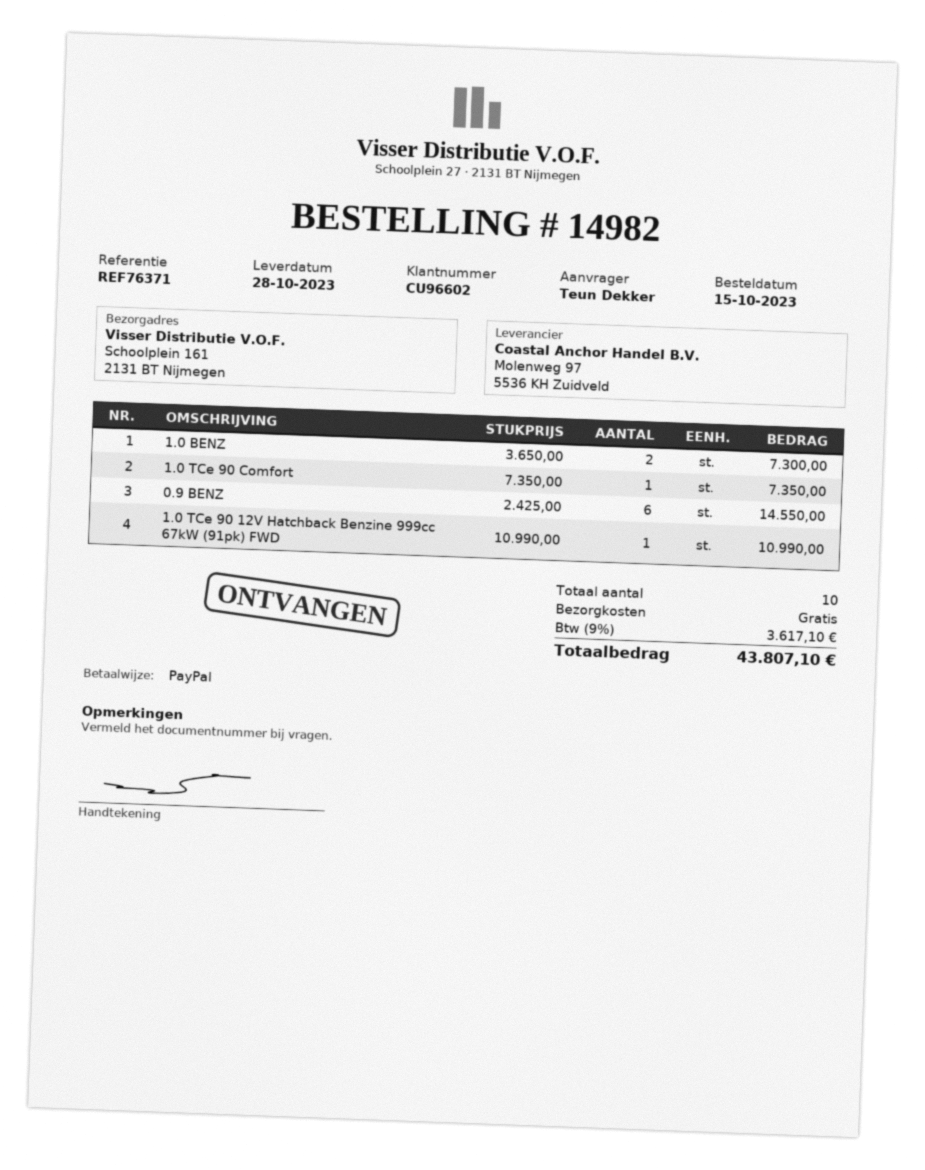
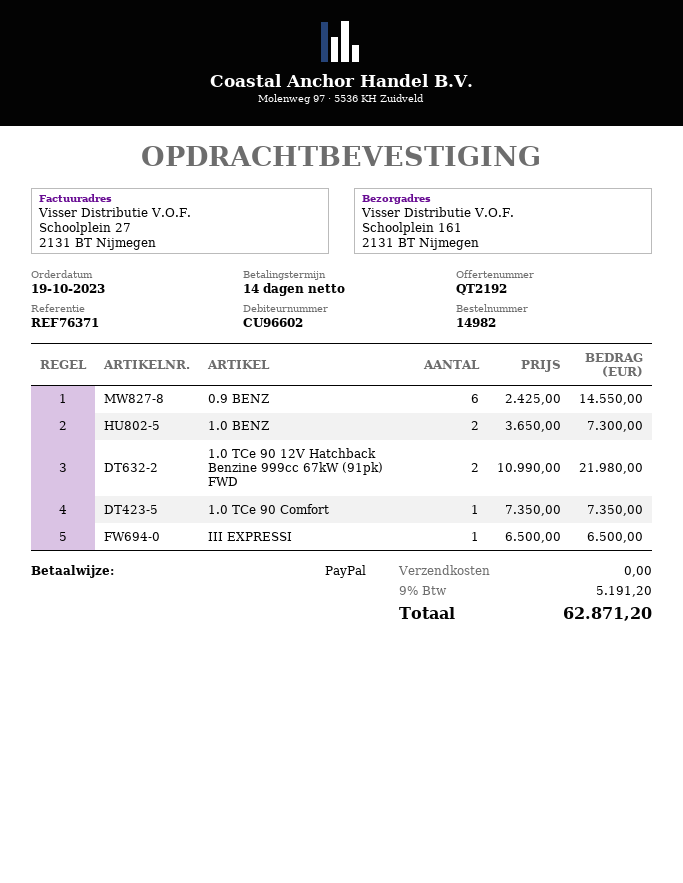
order date: 2023-10-15 -> 2023-10-19
1.0 TCe 90 12V Hatchback Benzine 999cc 67kW (91pk) FWD: 1 x 10990.00 = 10990.00 -> 2 x 10990.00 = 21980.00
III EXPRESSI: none -> 1 x 6500.00 = 6500.00
tax: 9% = 3617.10 -> 9% = 5191.20
total: 43807.10 -> 62871.20

